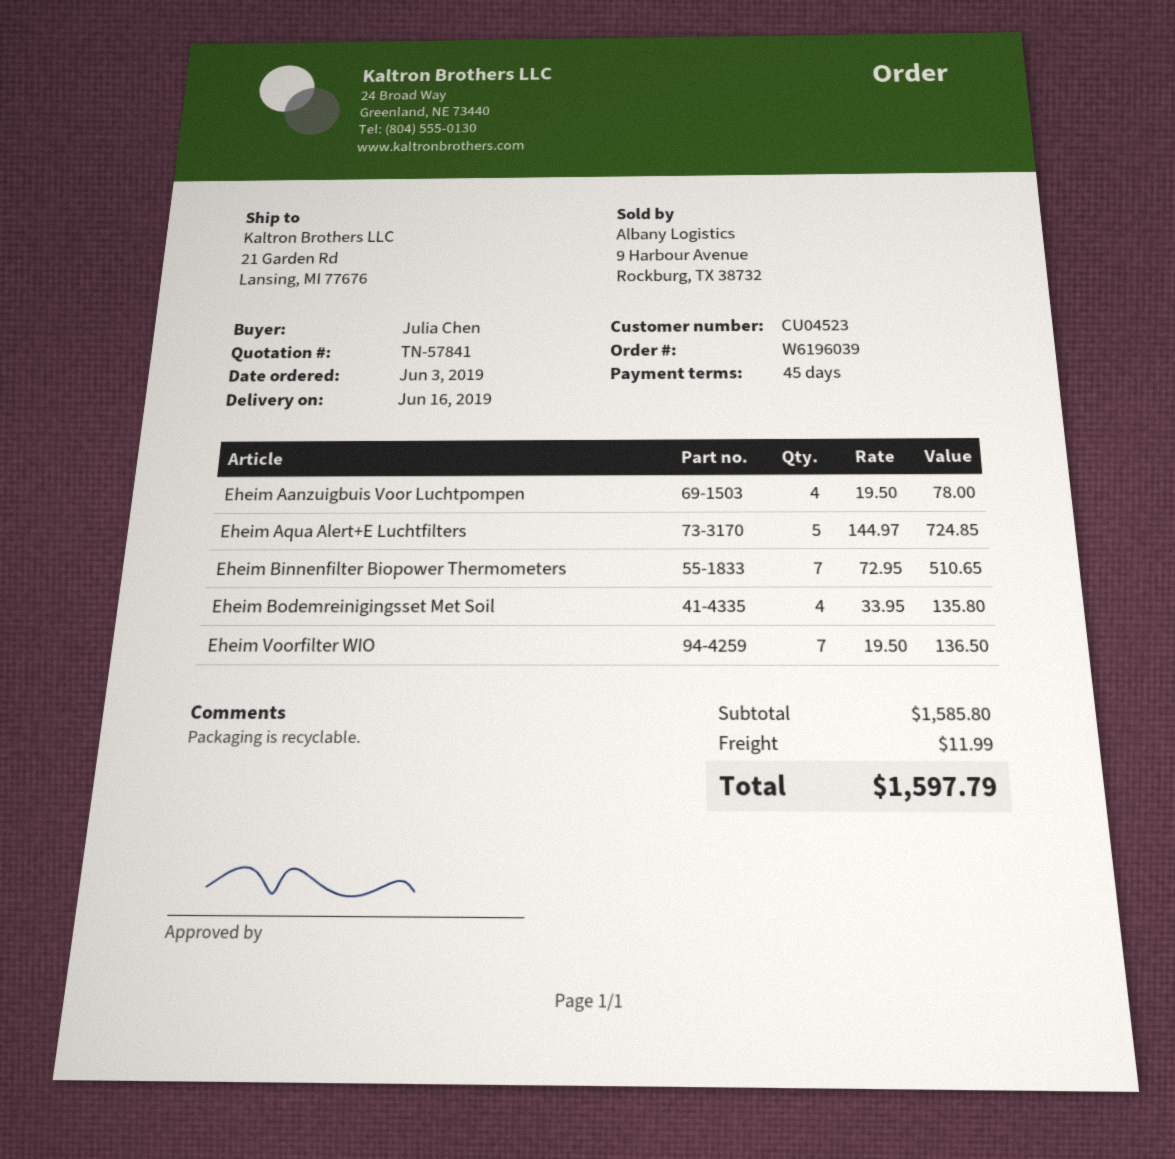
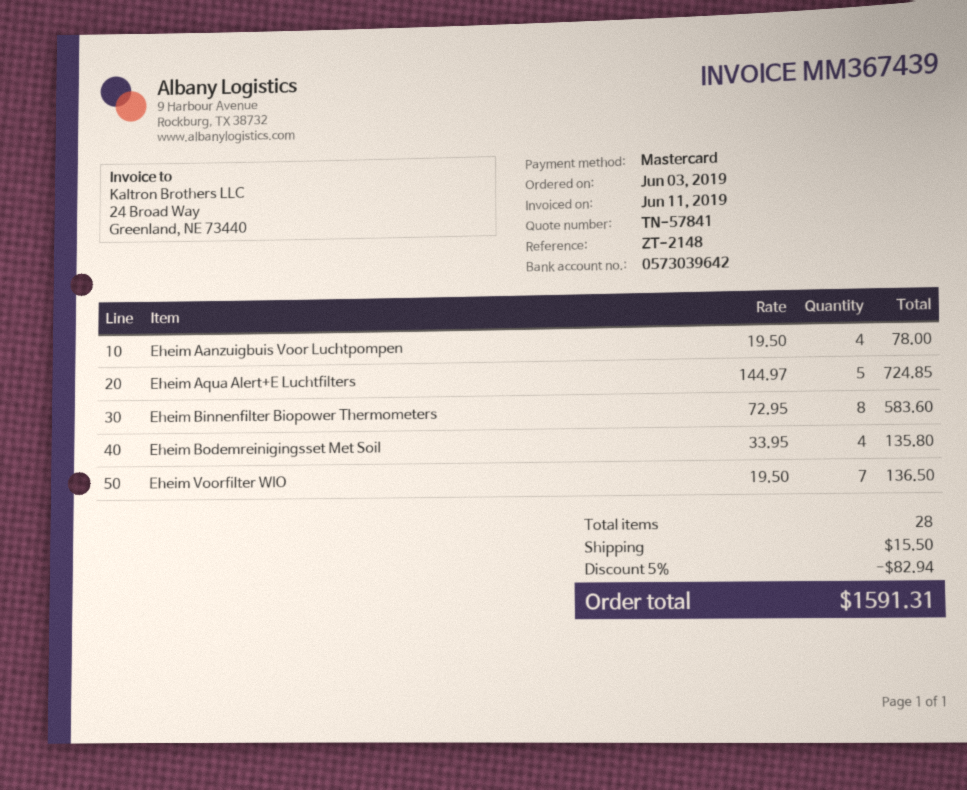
Eheim Binnenfilter Biopower Thermometers: 7 x 72.95 = 510.65 -> 8 x 72.95 = 583.60
discount: none -> 5% = 82.94
shipping: 11.99 -> 15.50
total: 1597.79 -> 1591.31

